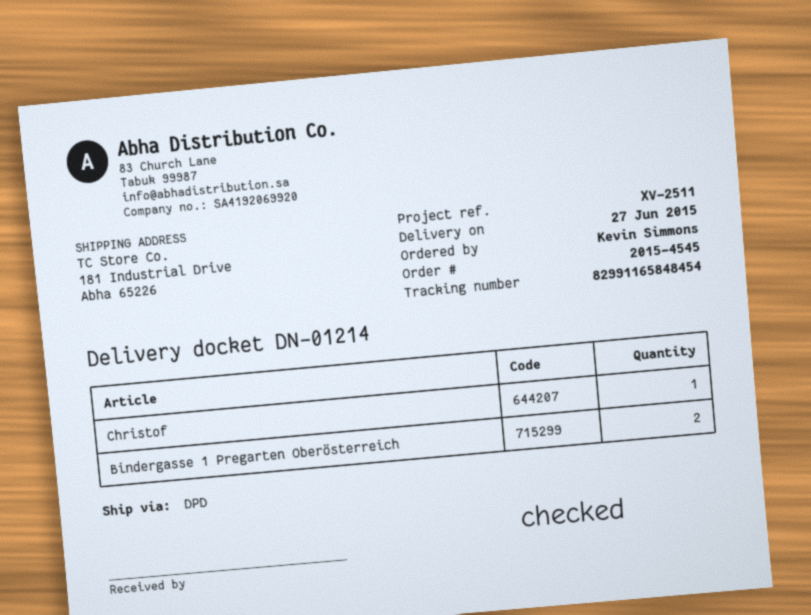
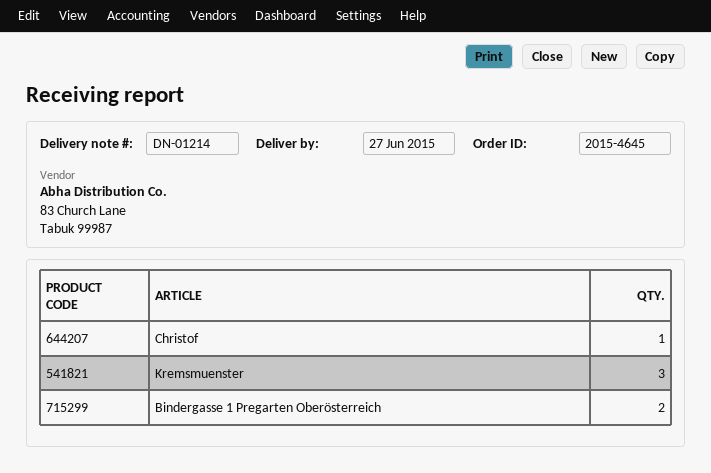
order number: 2015-4545 -> 2015-4645
Kremsmuenster: none -> 3

